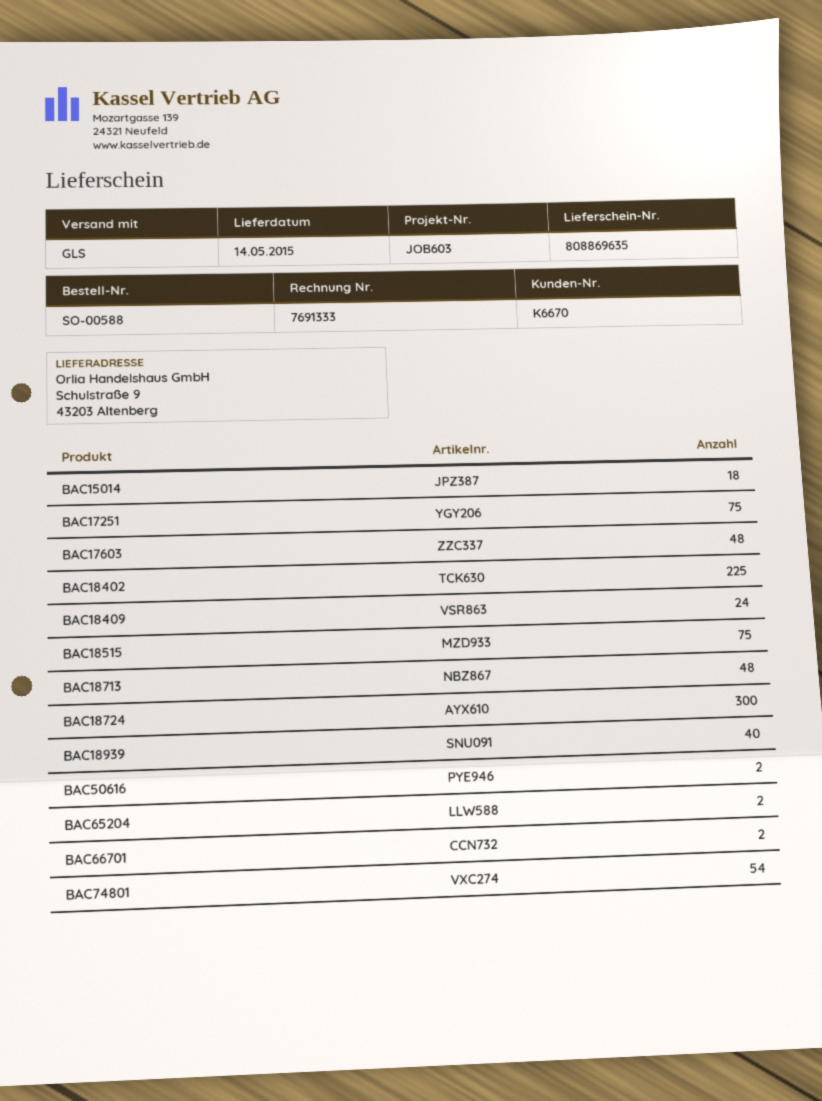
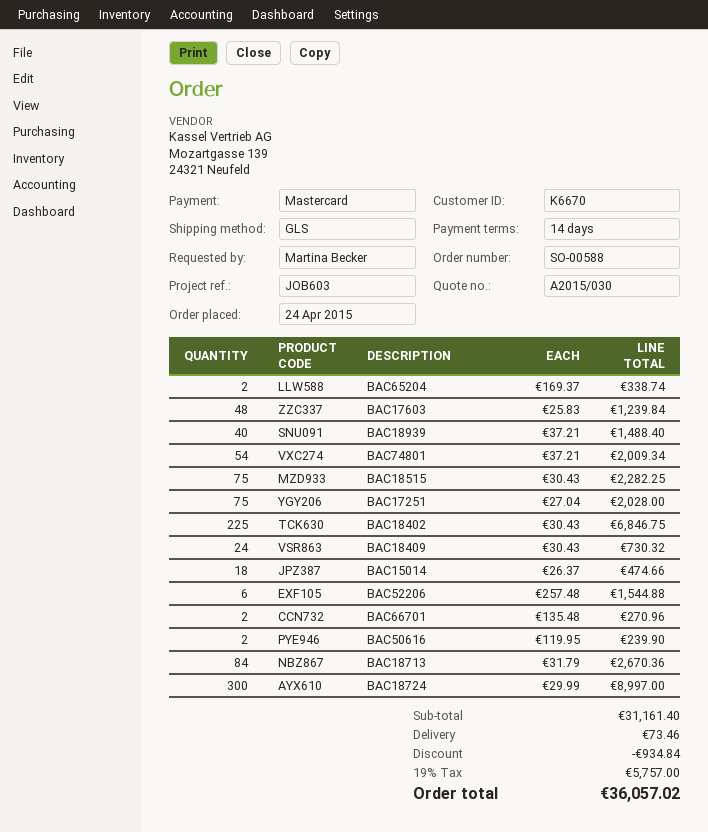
BAC18713: 48 -> 84
BAC52206: none -> 6

